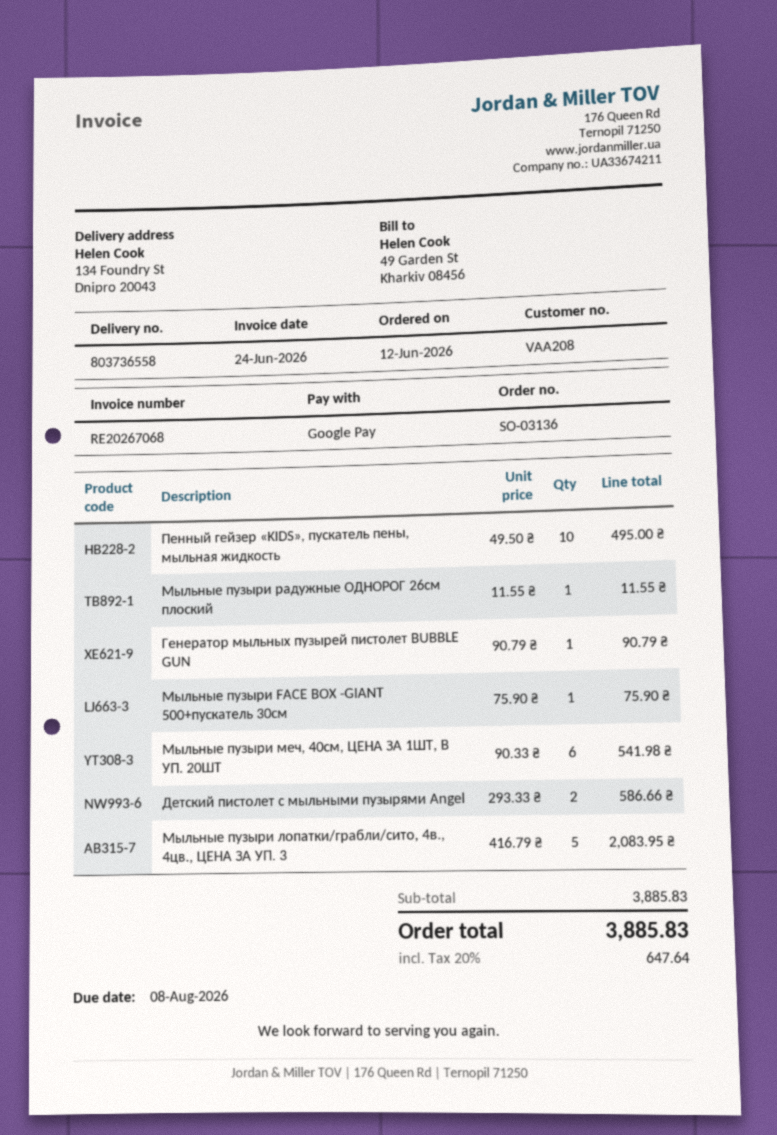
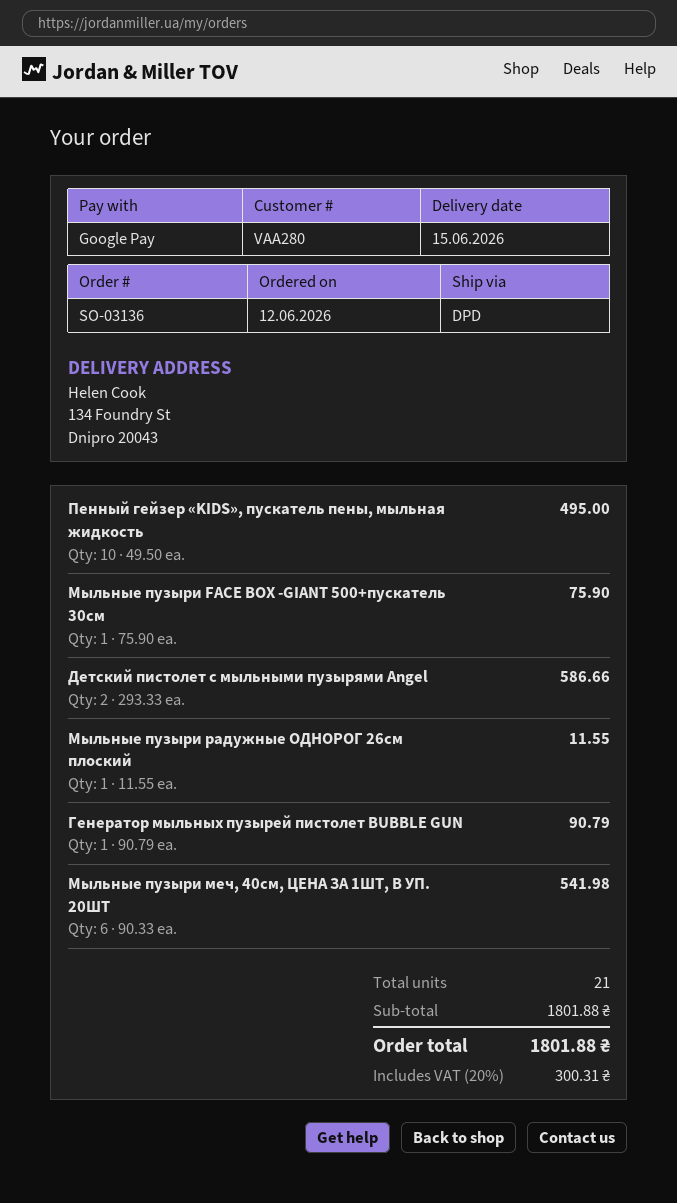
customer number: VAA208 -> VAA280
Мыльные пузыри лопатки/грабли/сито, 4в., 4цв., ЦЕНА ЗА УП. 3: 5 x 416.79 = 2083.95 -> none
subtotal: 3885.83 -> 1801.88
tax: 20% = 647.64 -> 20% = 300.31
total: 3885.83 -> 1801.88

